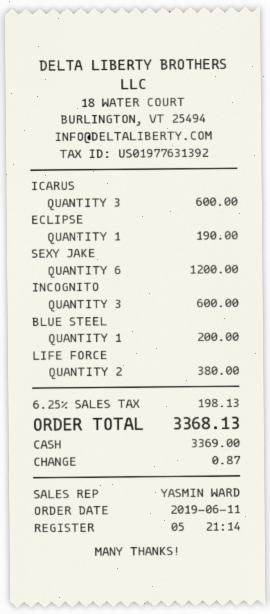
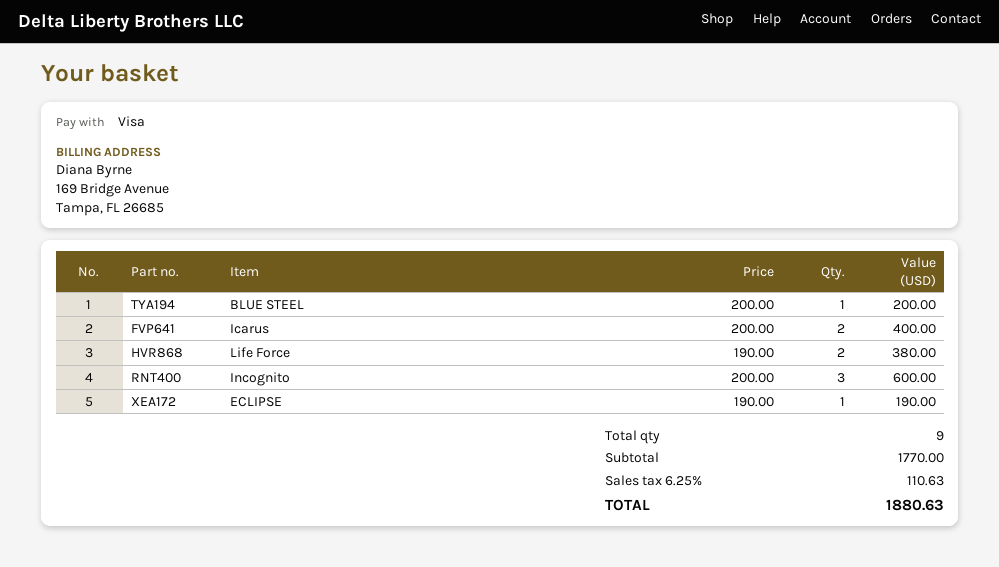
payment method: cash -> Visa
ICARUS: 3 for 600.00 -> 2 for 400.00
SEXY JAKE: 6 for 1200.00 -> none
tax: 6.25% = 198.13 -> 6.25% = 110.63
total: 3368.13 -> 1880.63

